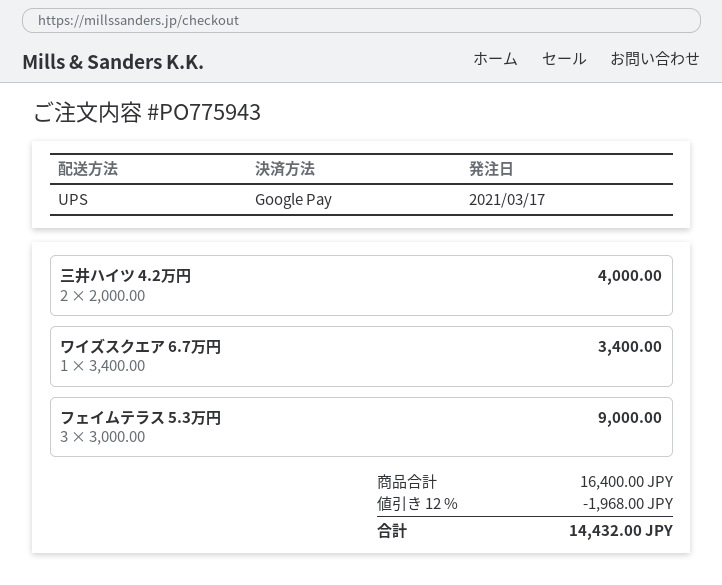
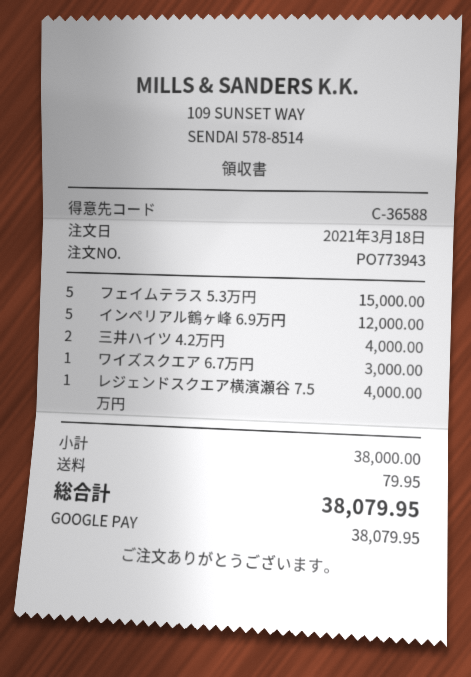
order number: PO775943 -> PO773943
order date: 2021-03-17 -> 2021-03-18
ワイズスクエア 6.7万円: 1 for 3400.00 -> 1 for 3000.00
フェイムテラス 5.3万円: 3 for 9000.00 -> 5 for 15000.00
インペリアル鶴ヶ峰 6.9万円: none -> 5 for 12000.00
レジェンドスクエア横濱瀬谷 7.5万円: none -> 1 for 4000.00
subtotal: 16400.00 -> 38000.00
discount: 12% = 1968.00 -> none
shipping: none -> 79.95
total: 14432.00 -> 38079.95

